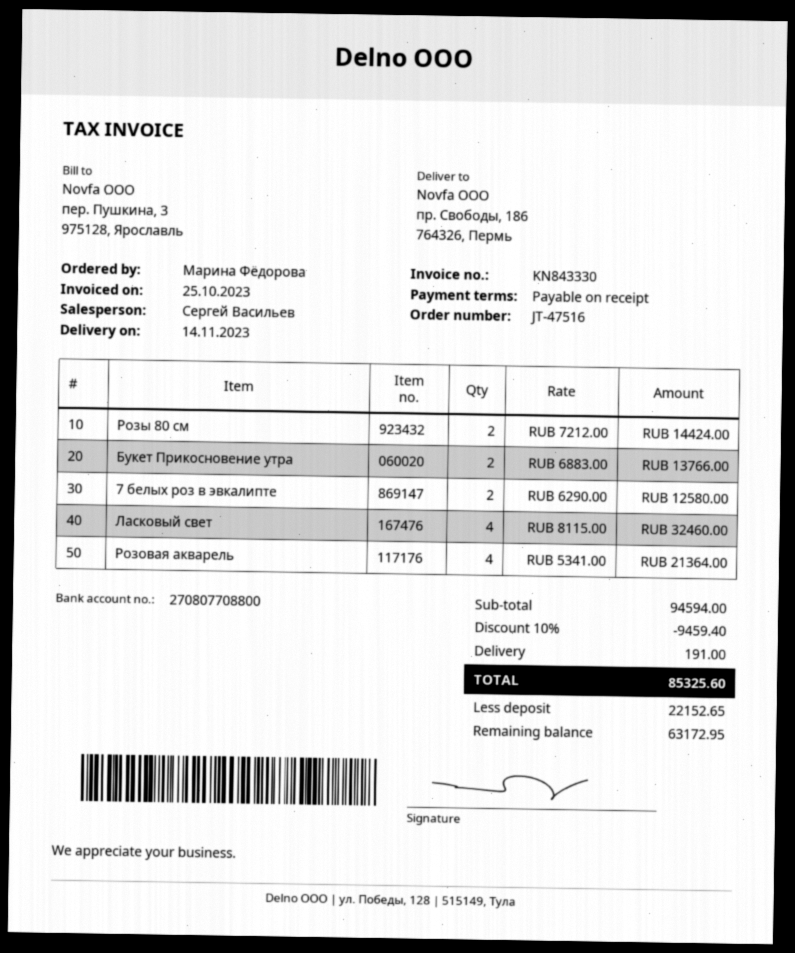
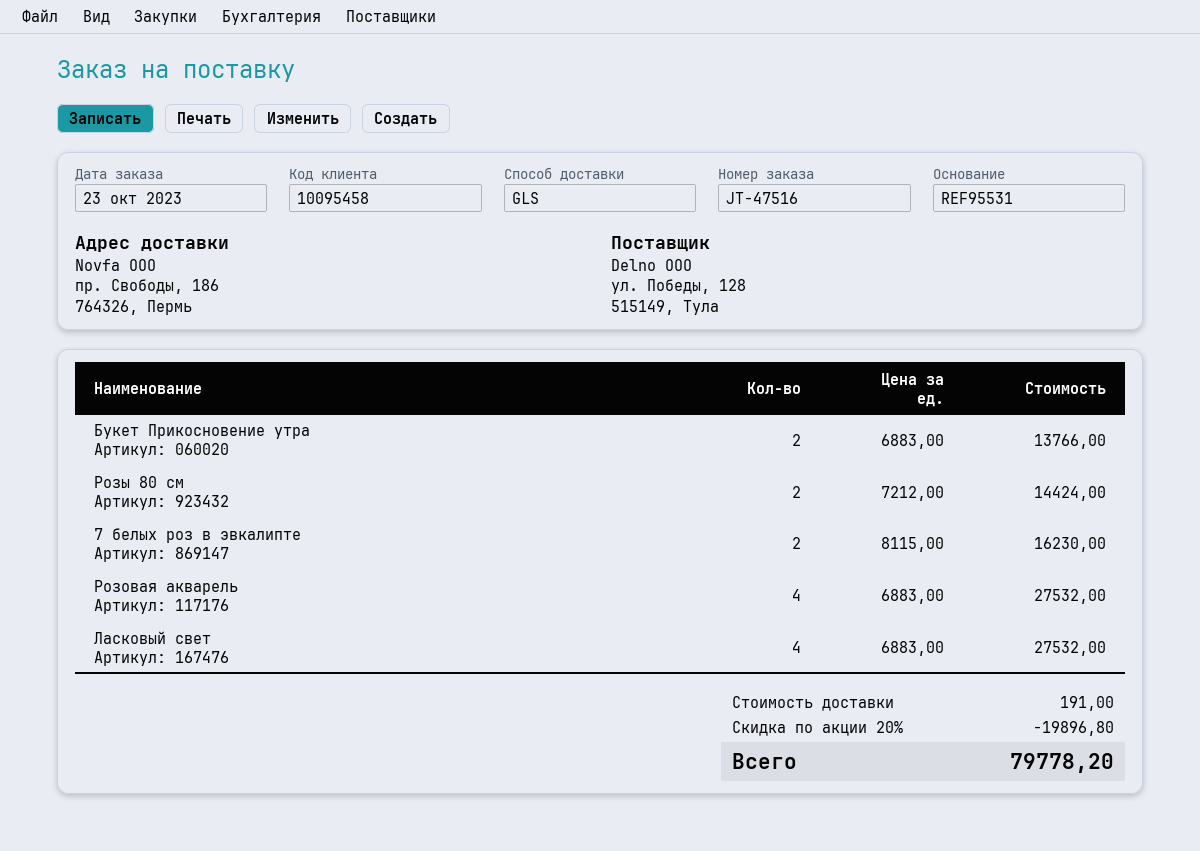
7 белых роз в эвкалипте: 2 x 6290.00 = 12580.00 -> 2 x 8115.00 = 16230.00
Ласковый свет: 4 x 8115.00 = 32460.00 -> 4 x 6883.00 = 27532.00
Розовая акварель: 4 x 5341.00 = 21364.00 -> 4 x 6883.00 = 27532.00
discount: 10% = 9459.40 -> 20% = 19896.80
total: 85325.60 -> 79778.20

